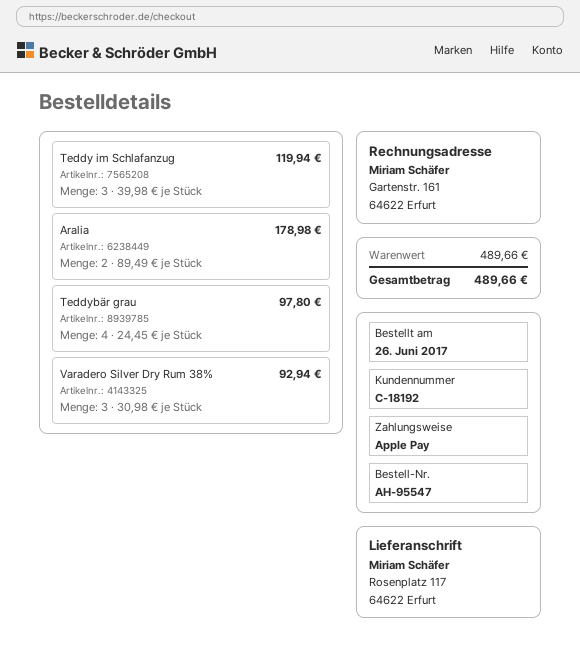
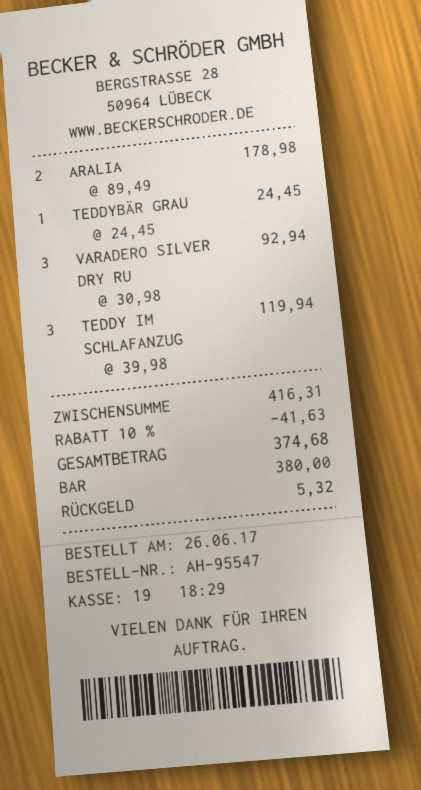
payment method: Apple Pay -> cash
Teddybär grau: 4 x 24.45 = 97.80 -> 1 x 24.45 = 24.45
subtotal: 489.66 -> 416.31
discount: none -> 10% = 41.63
total: 489.66 -> 374.68

